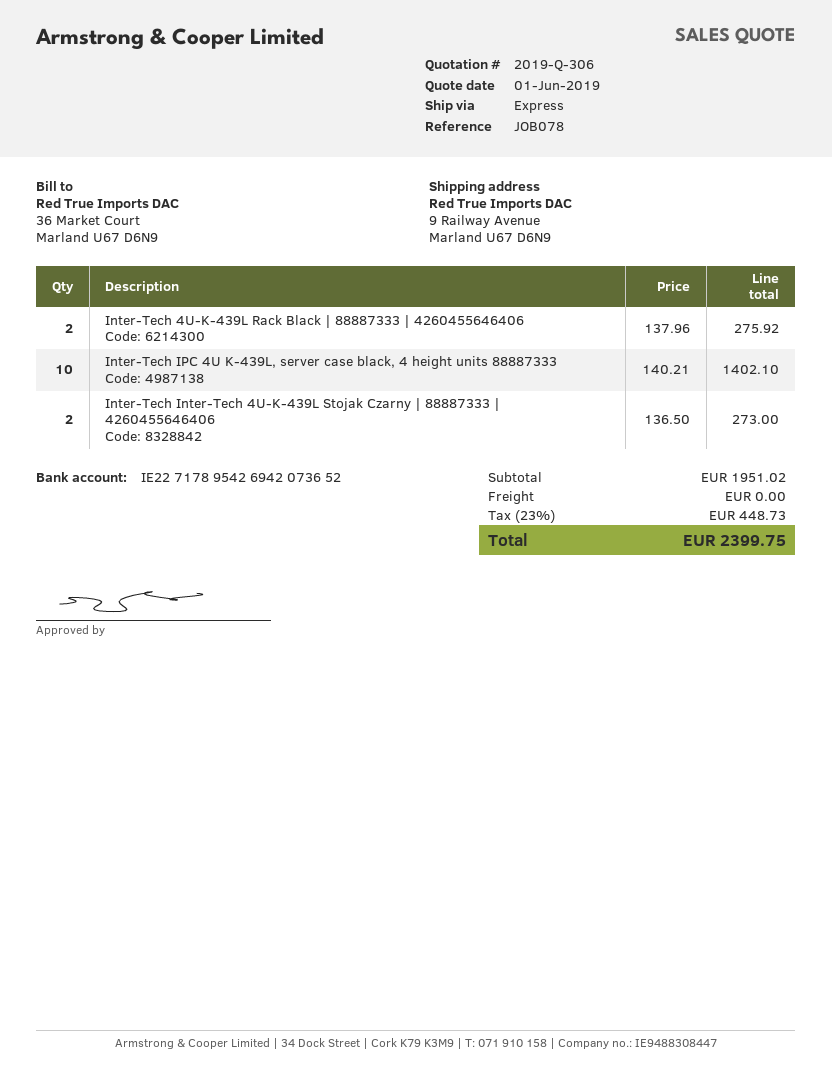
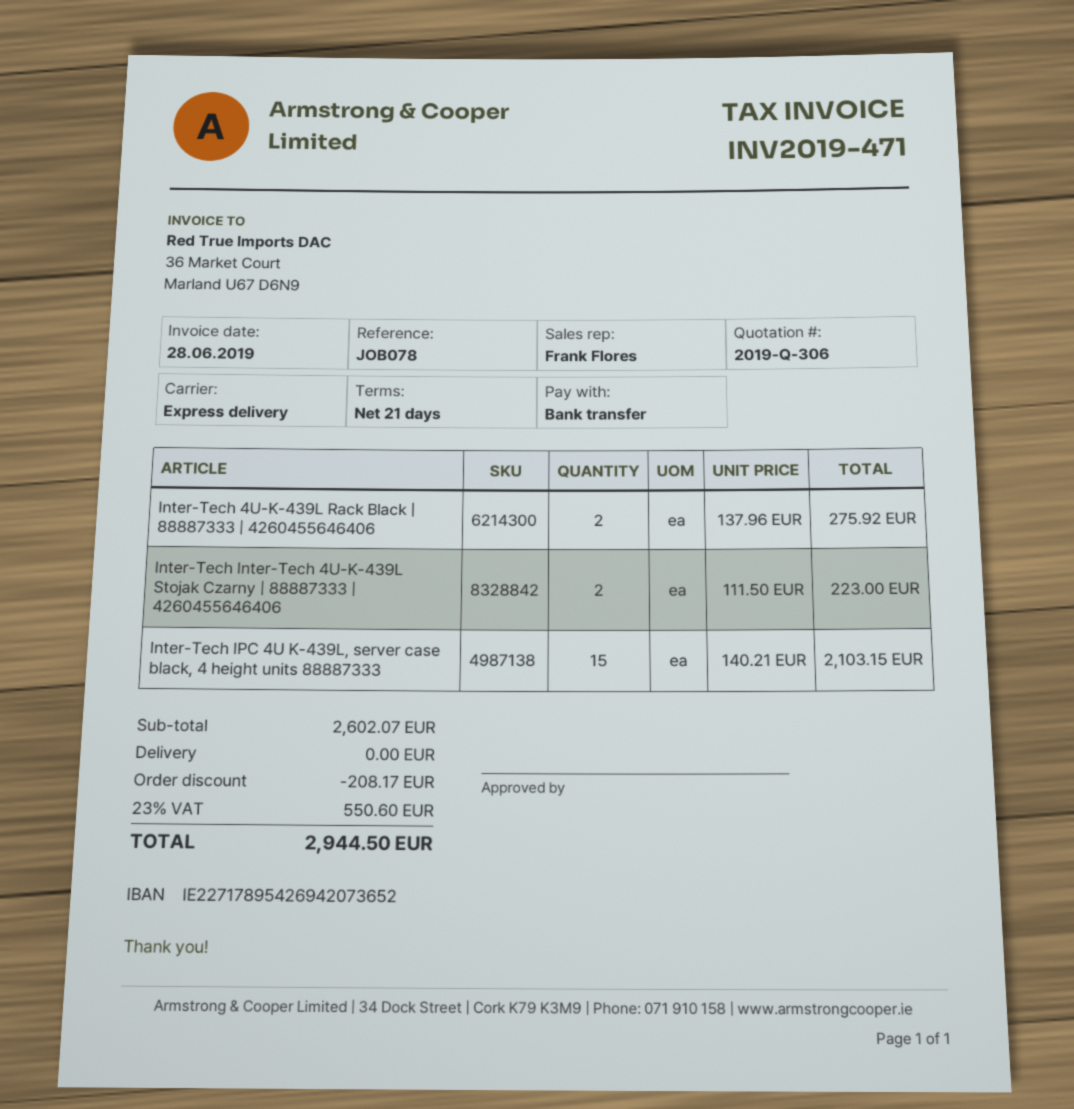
Inter-Tech IPC 4U K-439L, server case black, 4 height units 88887333: 10 x 140.21 = 1402.10 -> 15 x 140.21 = 2103.15
Inter-Tech Inter-Tech 4U-K-439L Stojak Czarny | 88887333 | 4260455646406: 2 x 136.50 = 273.00 -> 2 x 111.50 = 223.00
subtotal: 1951.02 -> 2602.07
discount: none -> 208.17
tax: 23% = 448.73 -> 23% = 550.60
total: 2399.75 -> 2944.50

